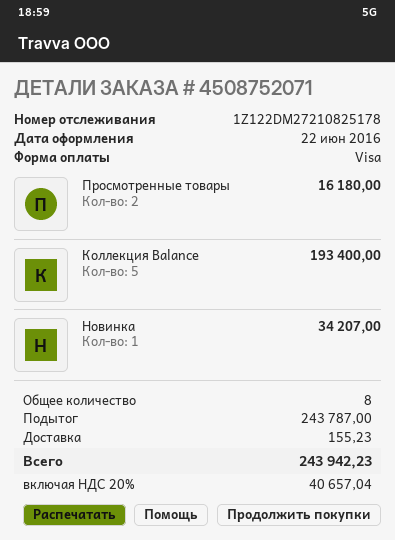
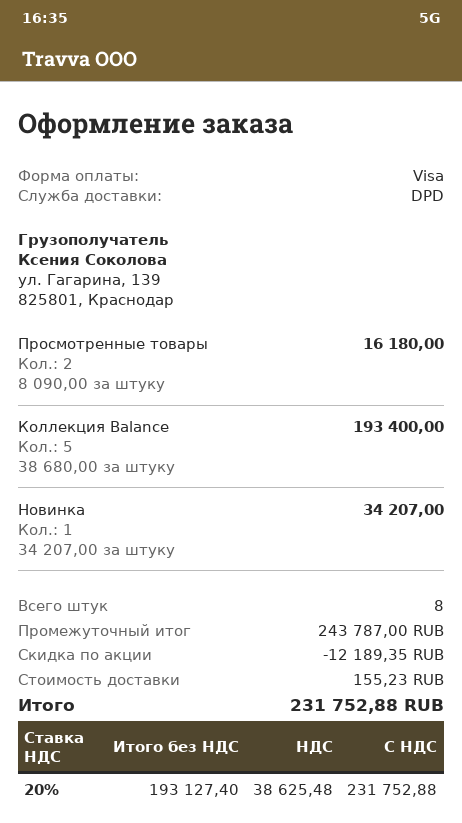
discount: none -> 12189.35
tax: 20% = 40657.04 -> 20% = 38625.48
total: 243942.23 -> 231752.88

